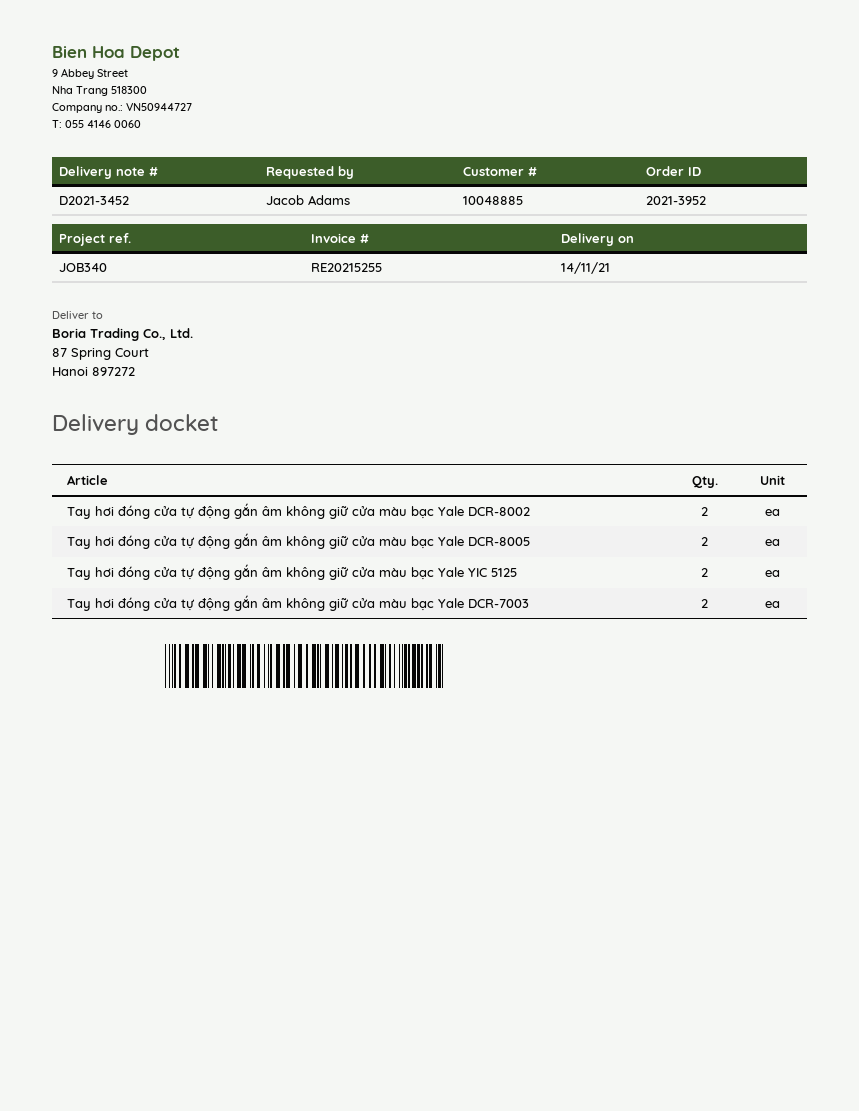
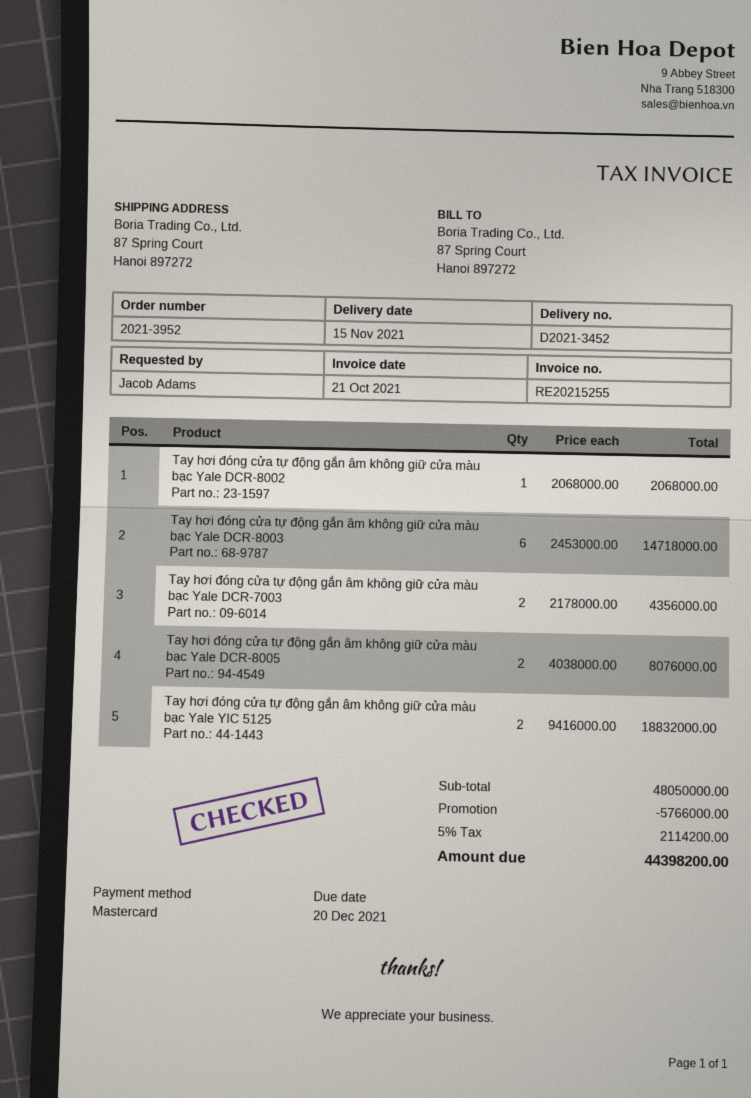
delivery date: 2021-11-14 -> 2021-11-15
Tay hơi đóng cửa tự động gắn âm không giữ cửa màu bạc Yale DCR-8002: 2 -> 1
Tay hơi đóng cửa tự động gắn âm không giữ cửa màu bạc Yale DCR-8003: none -> 6

